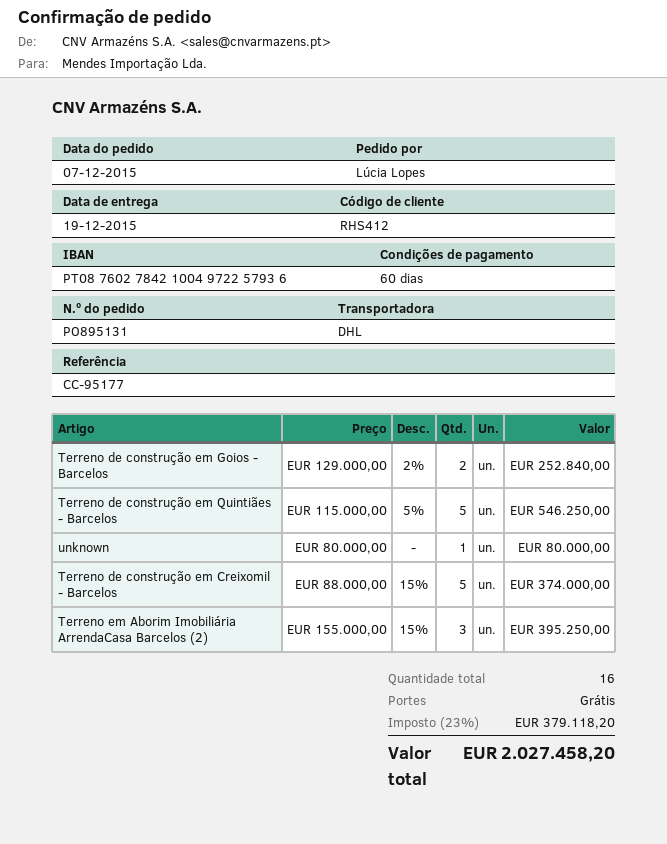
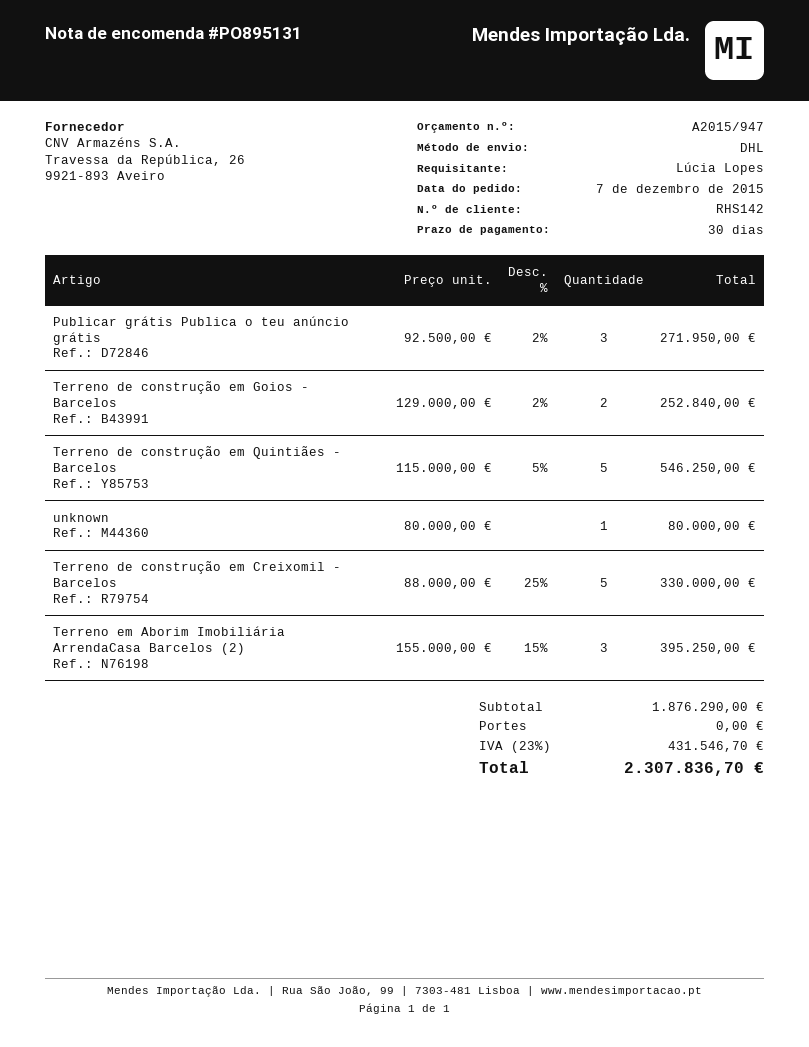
payment terms: 60 days -> 30 days
customer number: RHS412 -> RHS142
Terreno de construção em Creixomil - Barcelos: 5 x 88000.00 - 15% = 374000.00 -> 5 x 88000.00 - 25% = 330000.00
Publicar grátis Publica o teu anúncio grátis: none -> 3 x 92500.00 - 2% = 271950.00
tax: 23% = 379118.20 -> 23% = 431546.70
total: 2027458.20 -> 2307836.70

